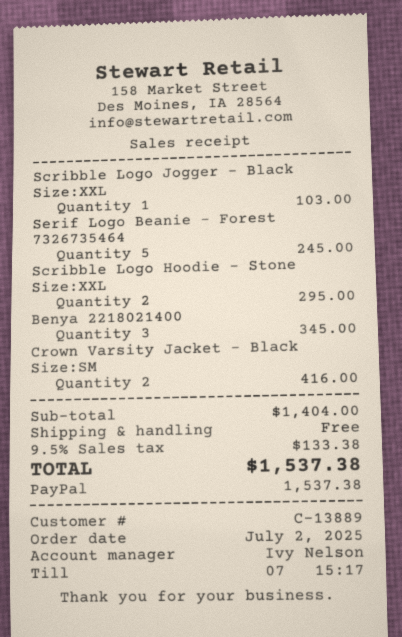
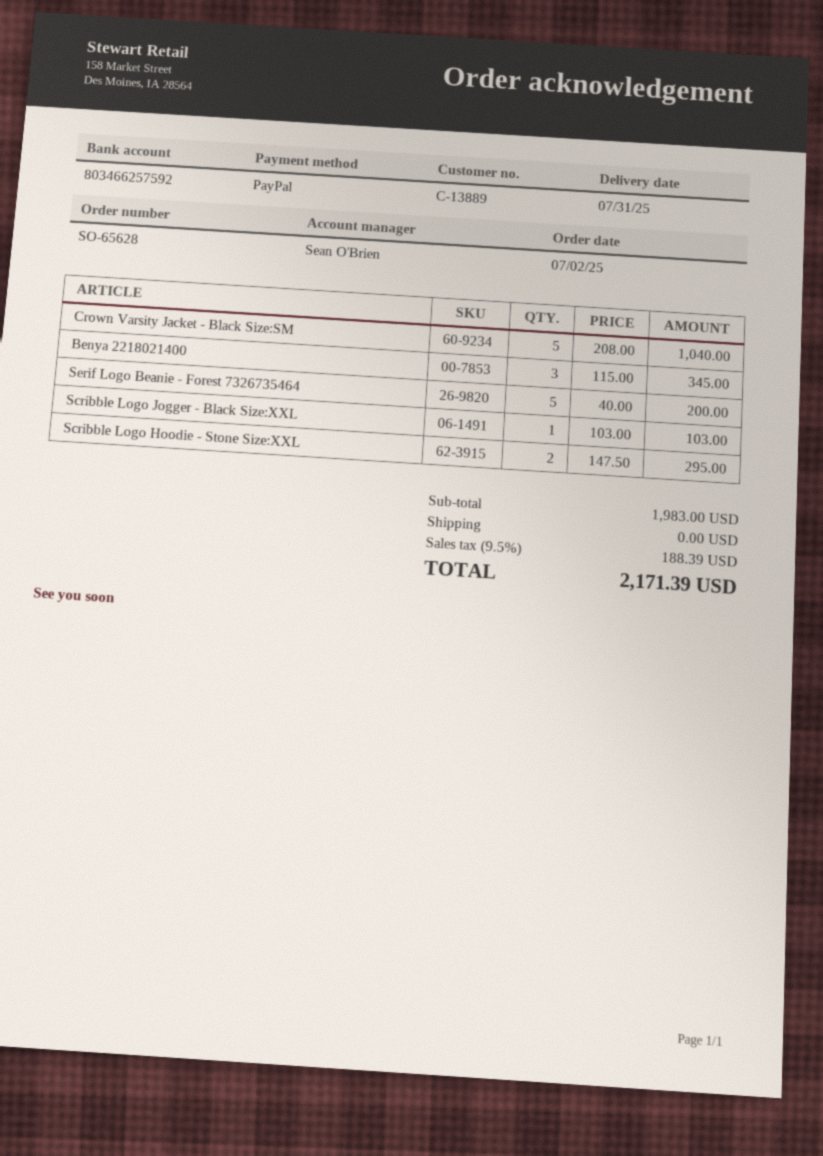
sales rep: Ivy Nelson -> Sean O'Brien
Serif Logo Beanie - Forest 7326735464: 5 for 245.00 -> 5 for 200.00
Crown Varsity Jacket - Black Size:SM: 2 for 416.00 -> 5 for 1040.00
subtotal: 1404.00 -> 1983.00
tax: 9.5% = 133.38 -> 9.5% = 188.39
total: 1537.38 -> 2171.39

